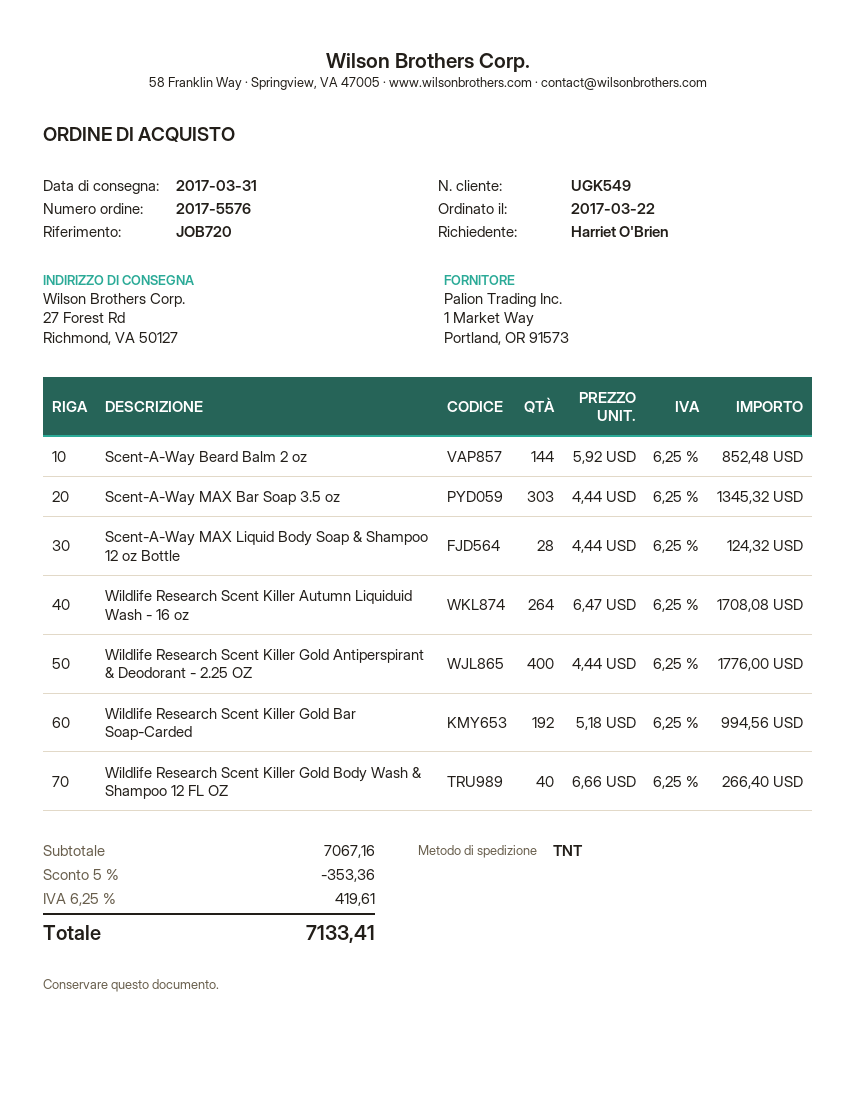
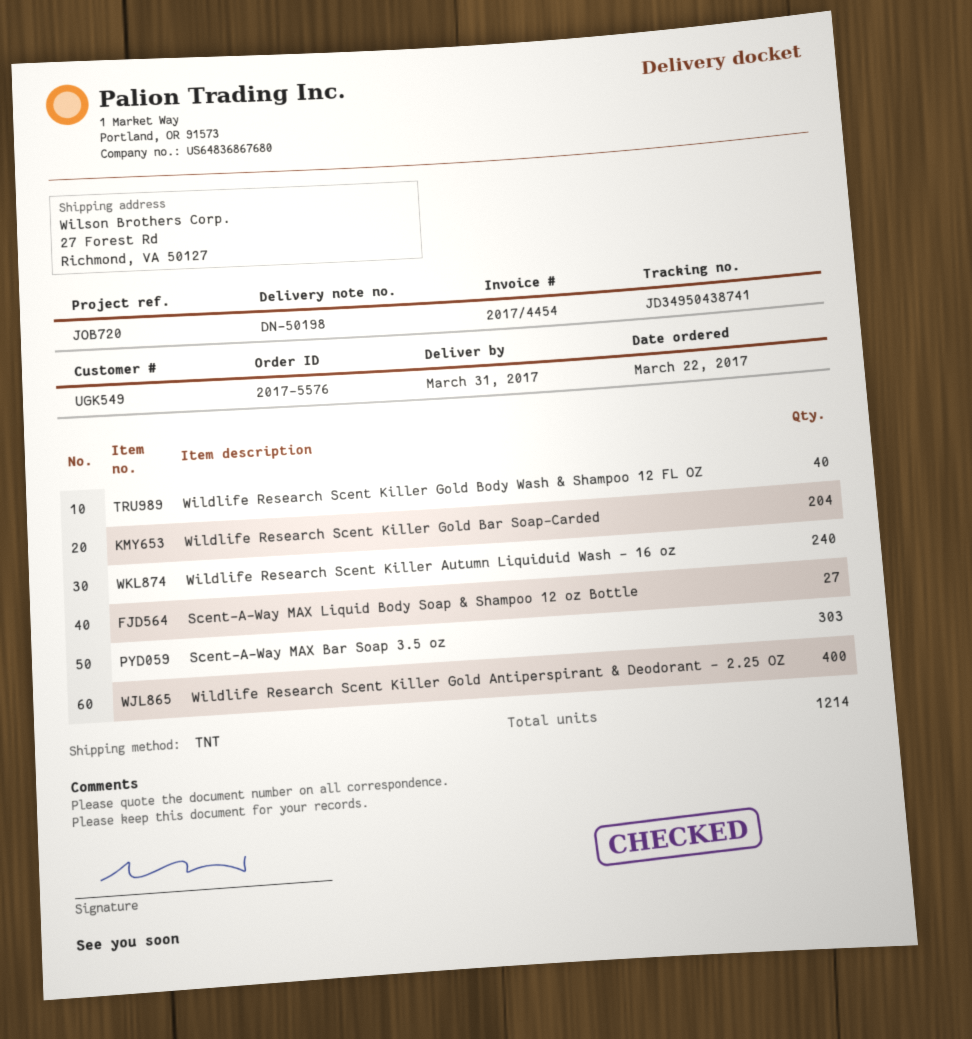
Scent-A-Way Beard Balm 2 oz: 144 -> none
Scent-A-Way MAX Liquid Body Soap & Shampoo 12 oz Bottle: 28 -> 27
Wildlife Research Scent Killer Autumn Liquiduid Wash - 16 oz: 264 -> 240
Wildlife Research Scent Killer Gold Bar Soap-Carded: 192 -> 204

